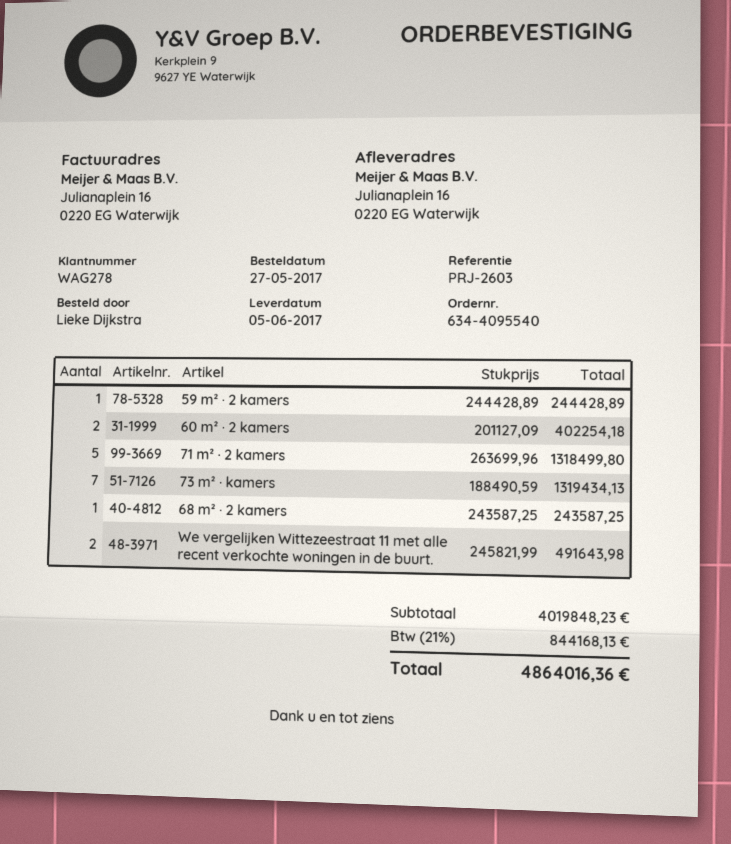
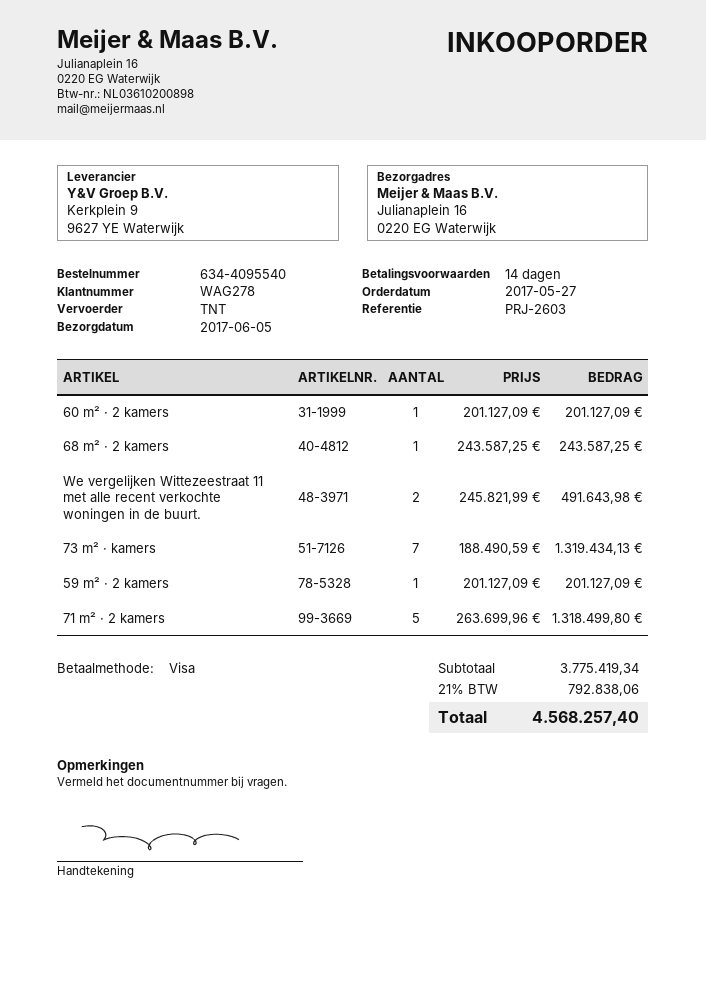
59 m² · 2 kamers: 1 x 244428.89 = 244428.89 -> 1 x 201127.09 = 201127.09
60 m² · 2 kamers: 2 x 201127.09 = 402254.18 -> 1 x 201127.09 = 201127.09
subtotal: 4019848.23 -> 3775419.34
tax: 21% = 844168.13 -> 21% = 792838.06
total: 4864016.36 -> 4568257.40

